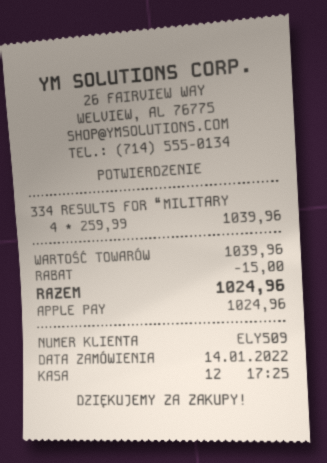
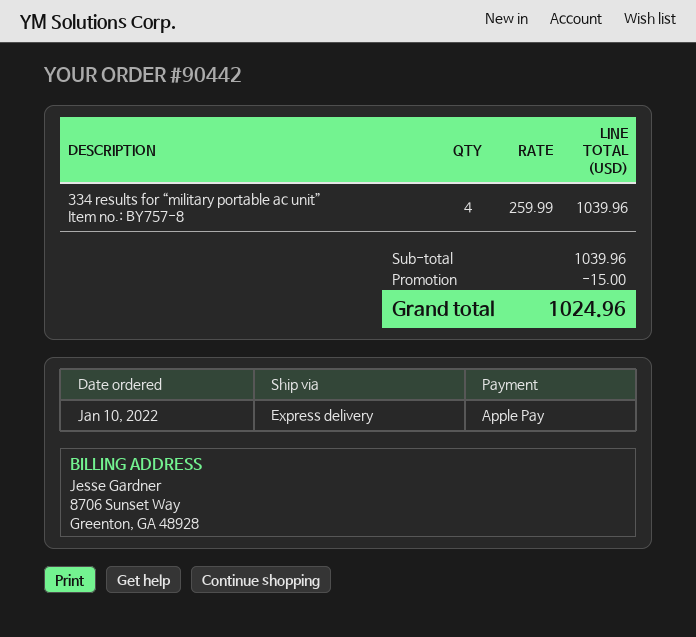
order date: 2022-01-14 -> 2022-01-10

